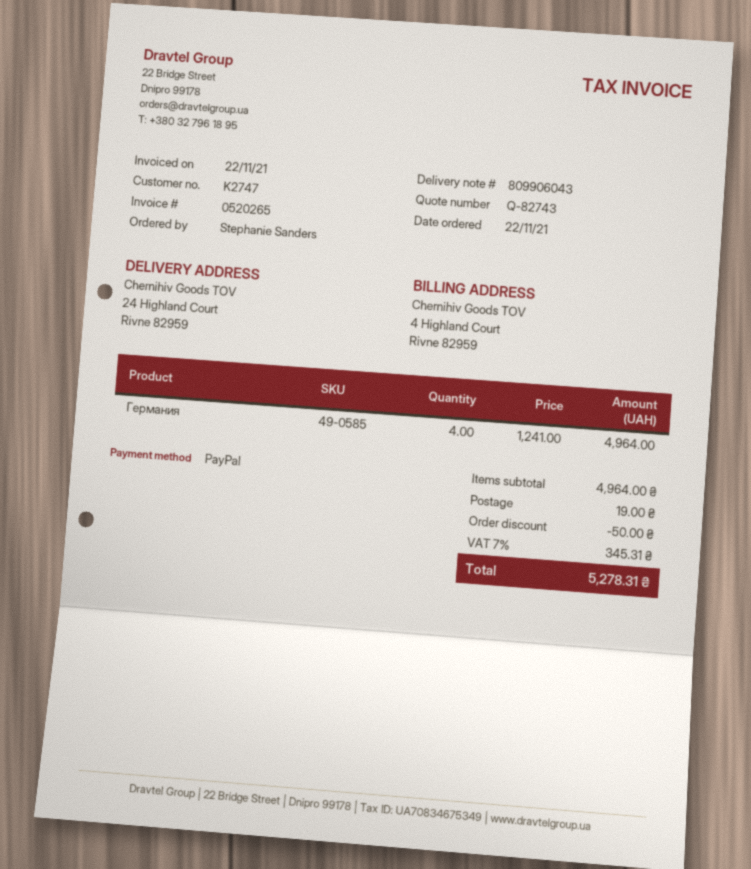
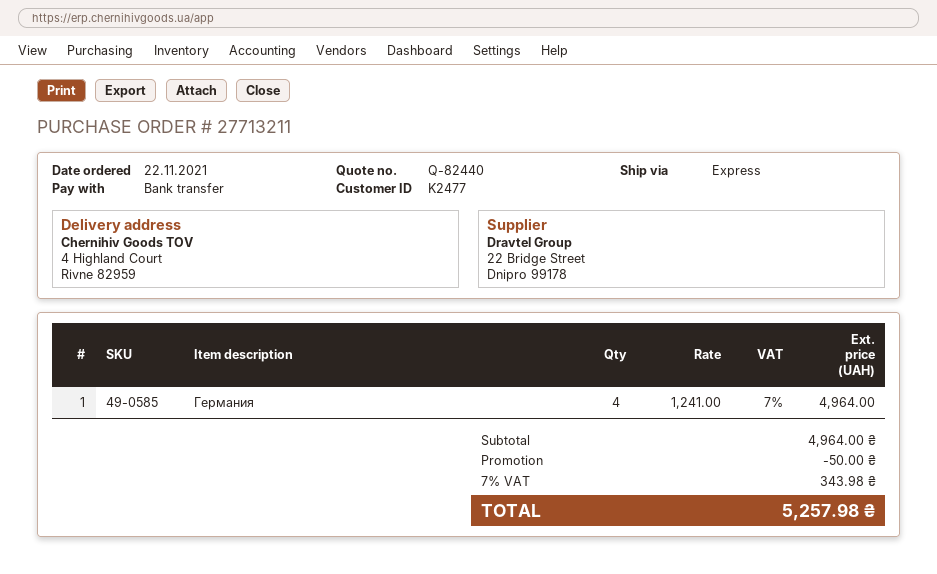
quote number: Q-82743 -> Q-82440
customer number: K2747 -> K2477
payment method: PayPal -> bank transfer
ship to: 24 Highland Court, Rivne 82959 -> 4 Highland Court, Rivne 82959
shipping: 19.00 -> none
tax: 7% = 345.31 -> 7% = 343.98
total: 5278.31 -> 5257.98

